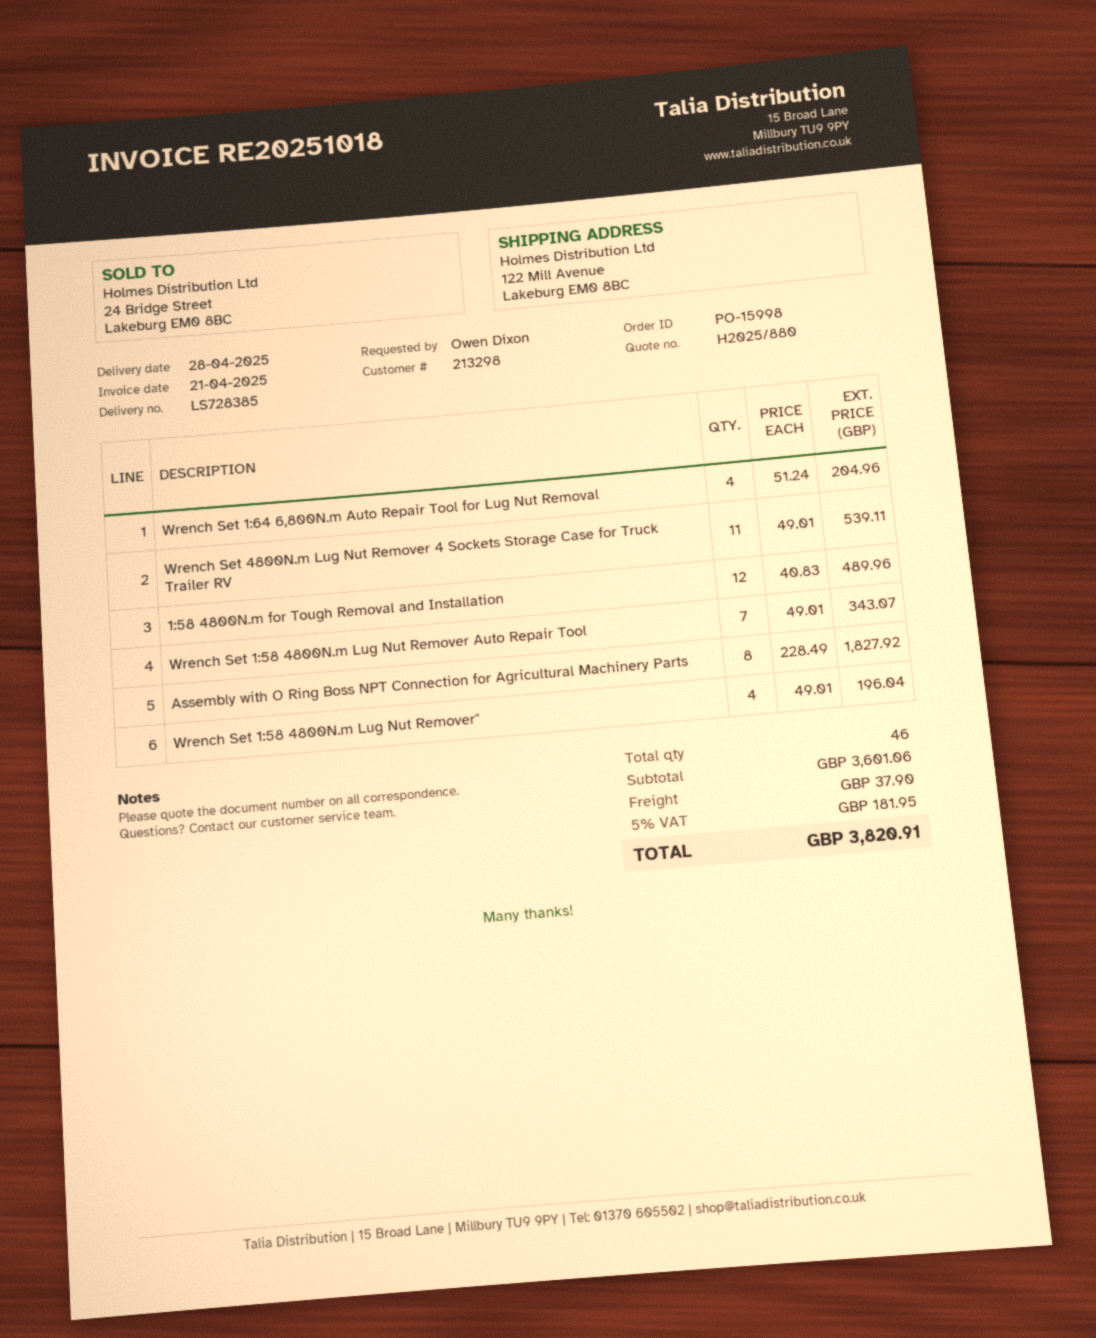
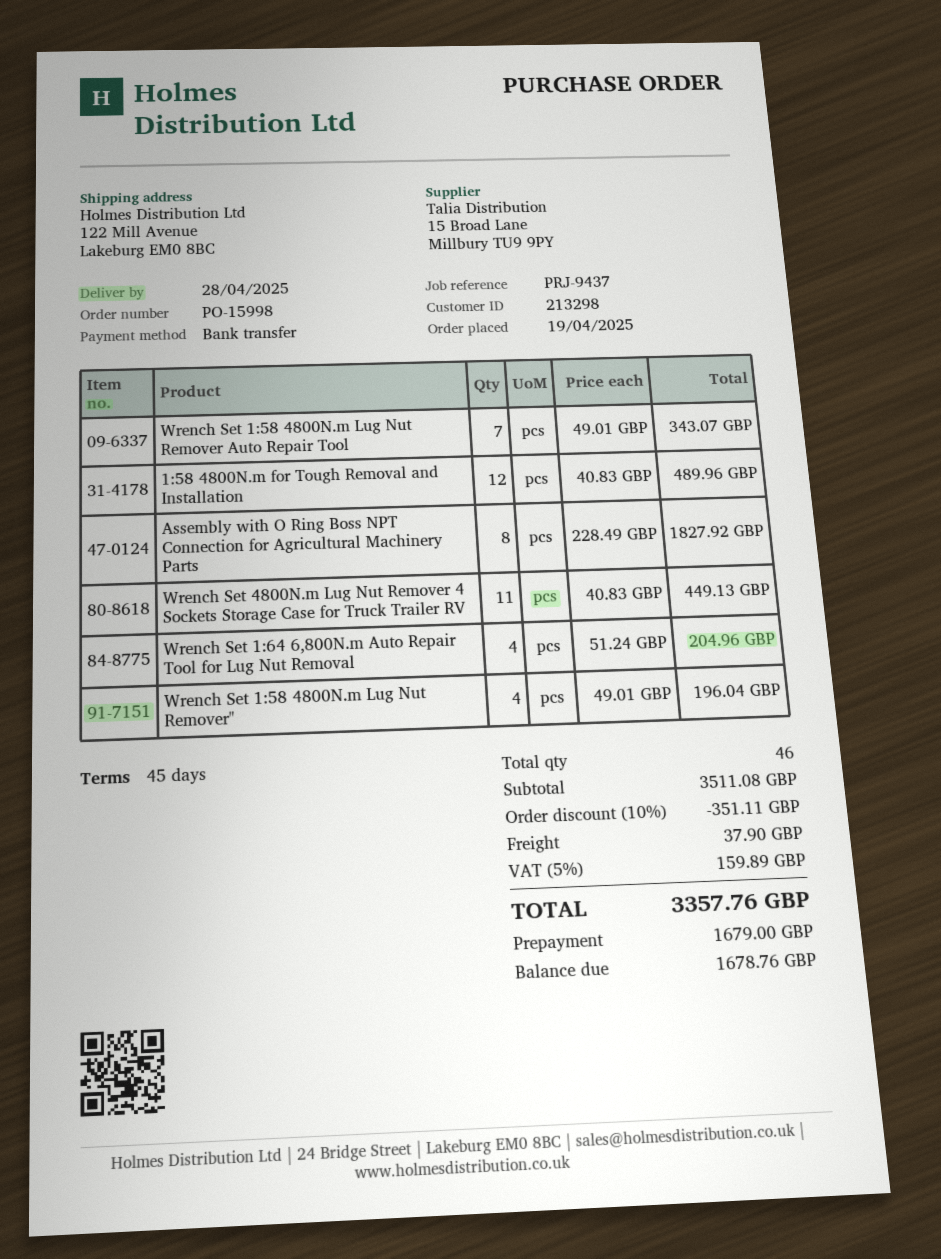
Wrench Set 4800N.m Lug Nut Remover 4 Sockets Storage Case for Truck Trailer RV: 11 x 49.01 = 539.11 -> 11 x 40.83 = 449.13
subtotal: 3601.06 -> 3511.08
discount: none -> 10% = 351.11
tax: 5% = 181.95 -> 5% = 159.89
total: 3820.91 -> 3357.76

